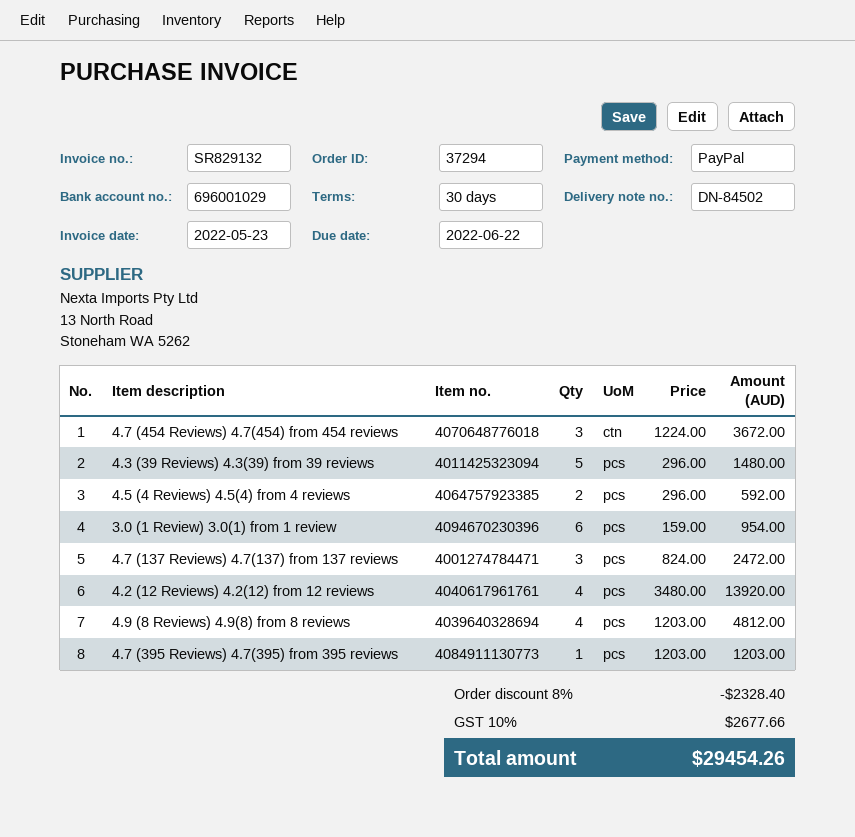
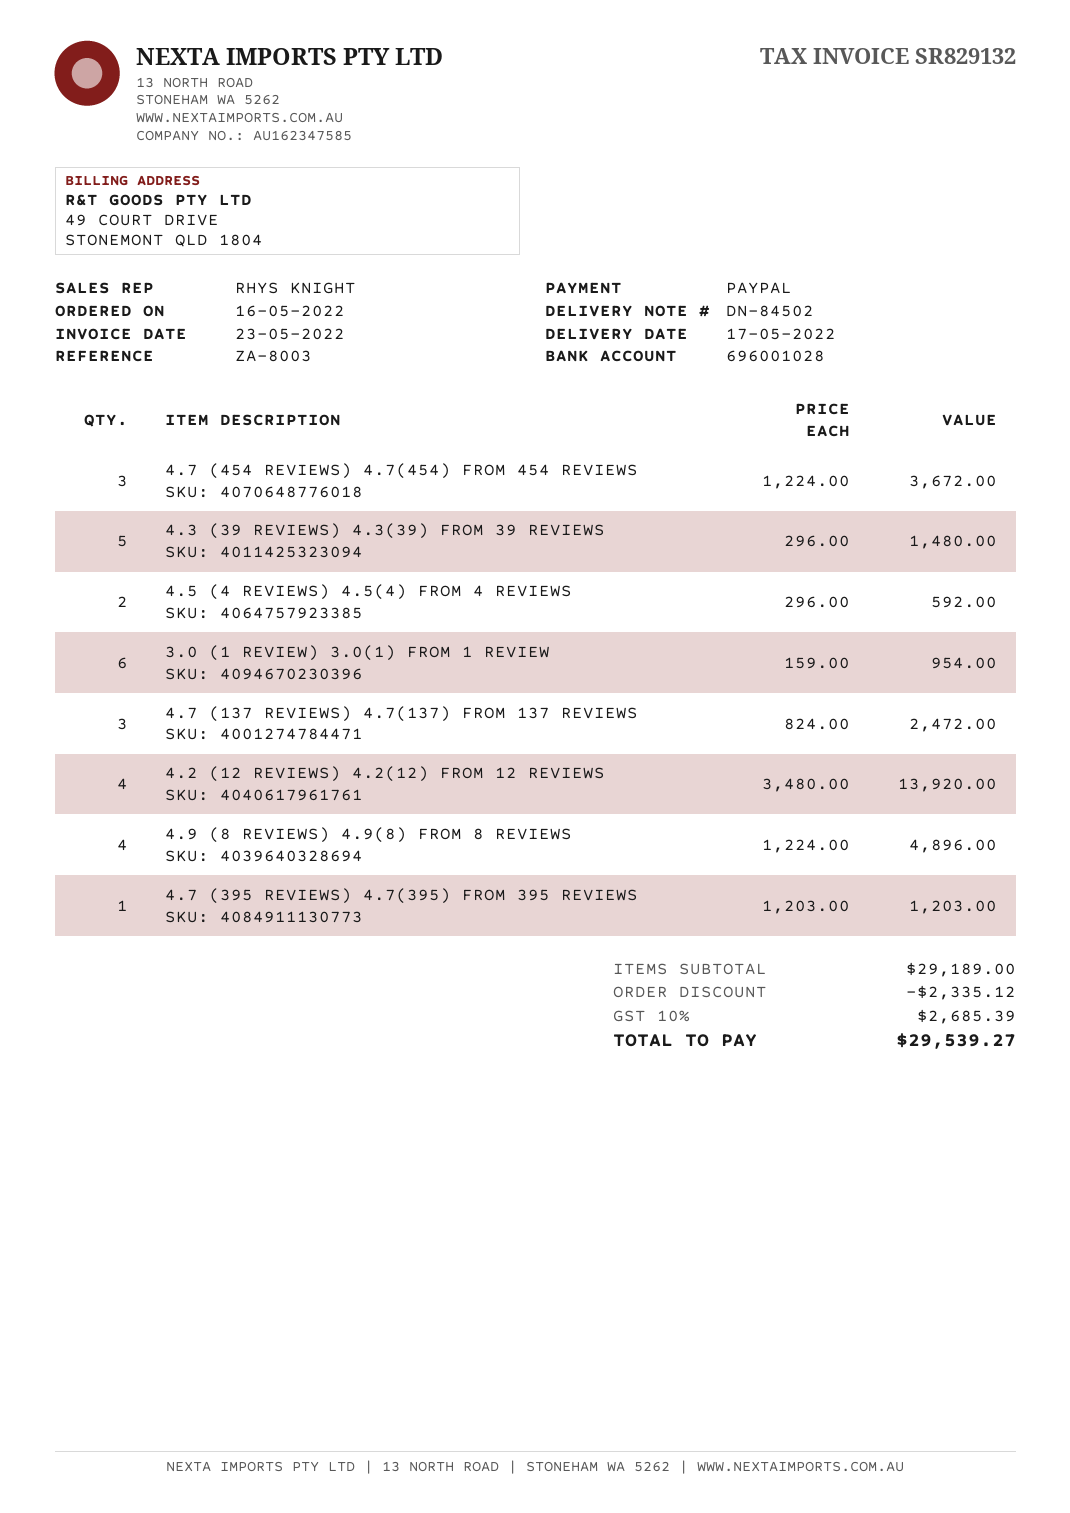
bank account: 696001029 -> 696001028
4.9 (8 Reviews) 4.9(8) from 8 reviews: 4 x 1203.00 = 4812.00 -> 4 x 1224.00 = 4896.00
discount: 2328.40 -> 2335.12
tax: 10% = 2677.66 -> 10% = 2685.39
total: 29454.26 -> 29539.27

